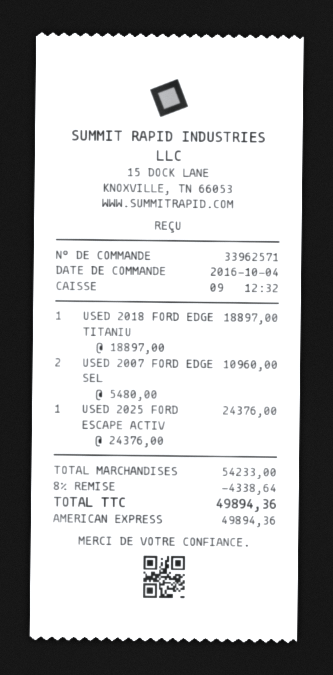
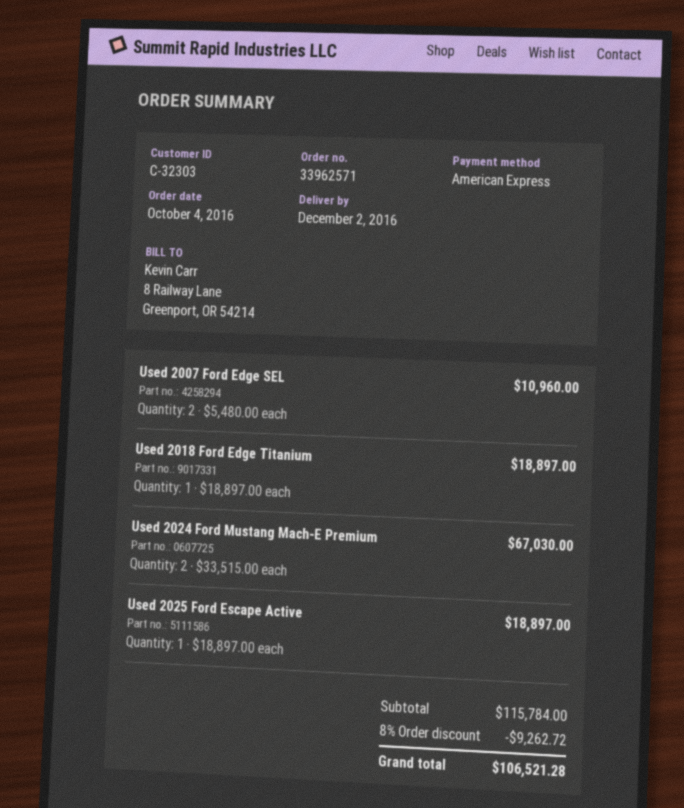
USED 2025 FORD ESCAPE ACTIV: 1 x 24376.00 = 24376.00 -> 1 x 18897.00 = 18897.00
Used 2024 Ford Mustang Mach-E Premium: none -> 2 x 33515.00 = 67030.00
subtotal: 54233.00 -> 115784.00
discount: 8% = 4338.64 -> 8% = 9262.72
total: 49894.36 -> 106521.28

